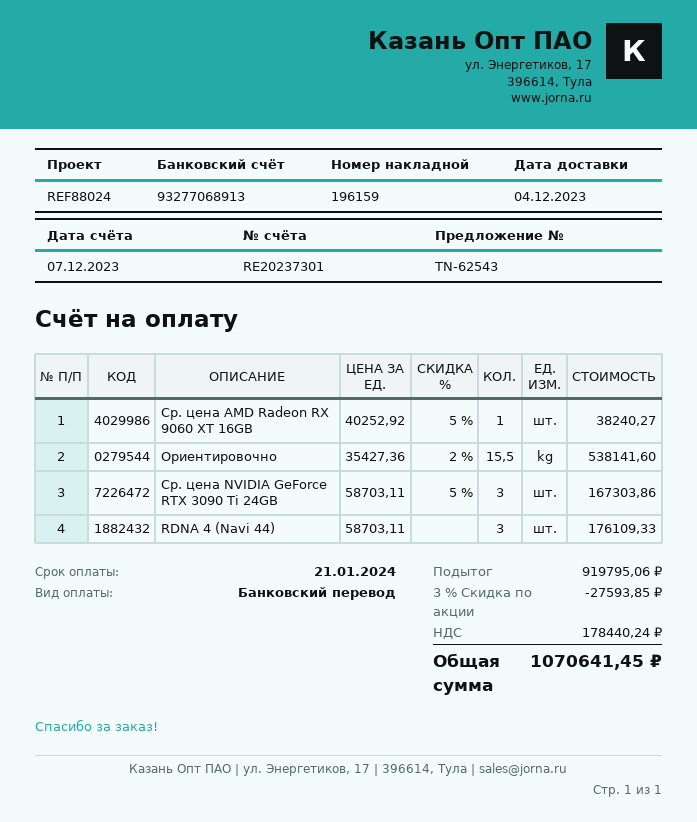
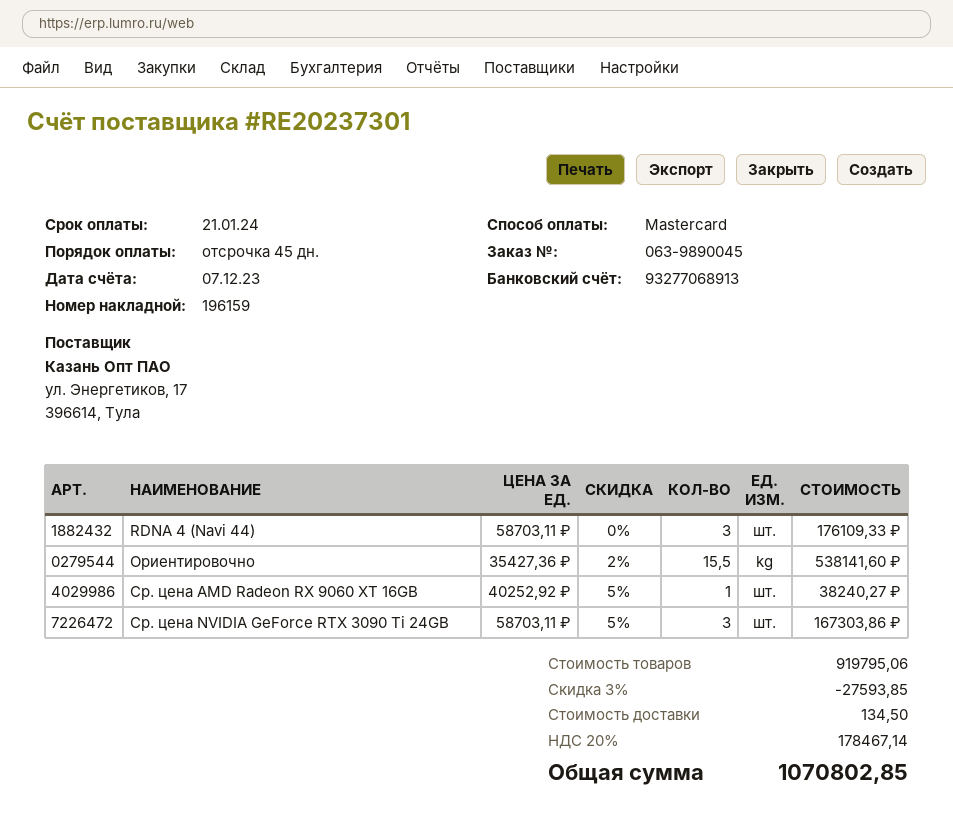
payment method: bank transfer -> Mastercard
shipping: none -> 134.50
tax: 178440.24 -> 178467.14
total: 1070641.45 -> 1070802.85

